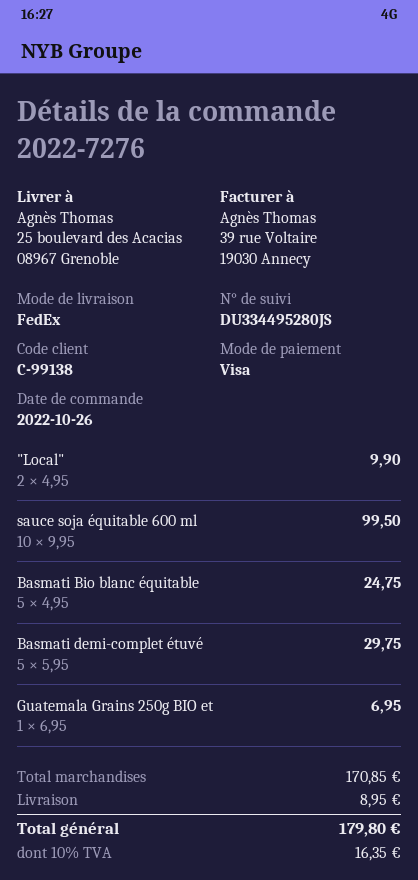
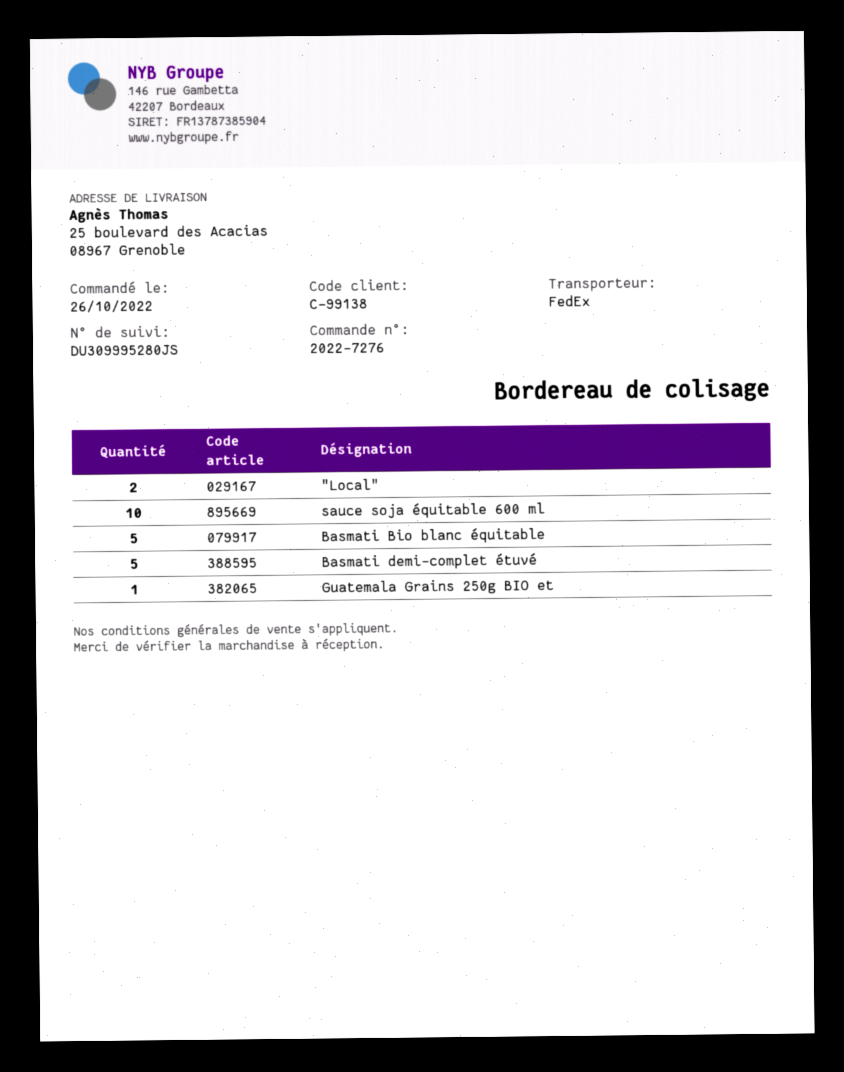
tracking number: DU334495280JS -> DU309995280JS

